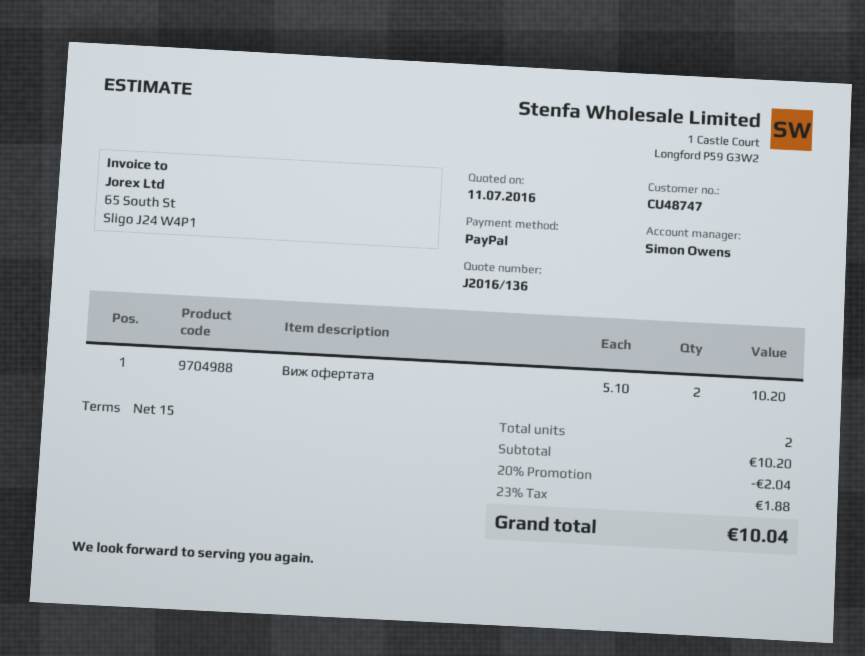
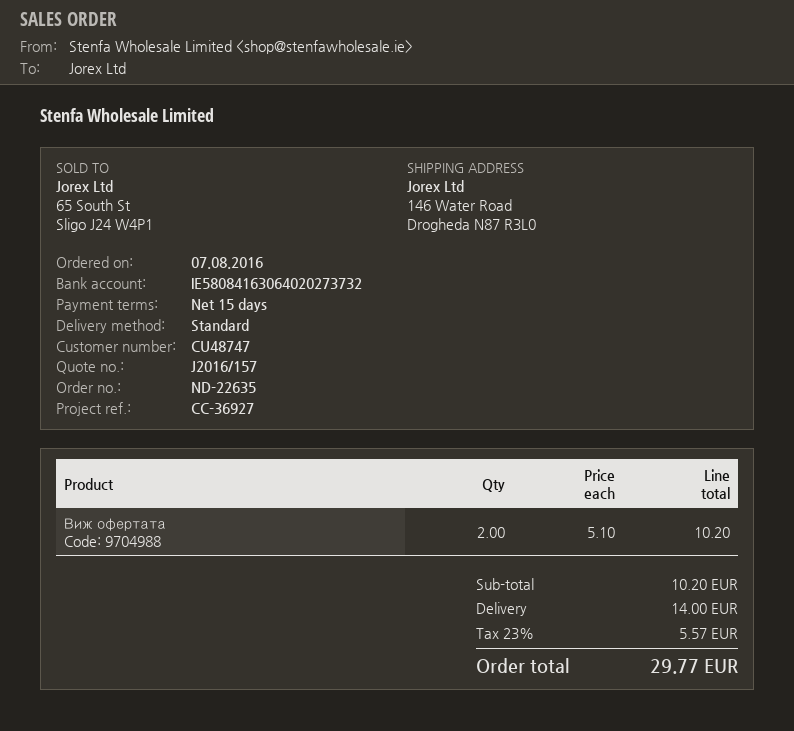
quote number: J2016/136 -> J2016/157
discount: 20% = 2.04 -> none
shipping: none -> 14.00
tax: 23% = 1.88 -> 23% = 5.57
total: 10.04 -> 29.77

